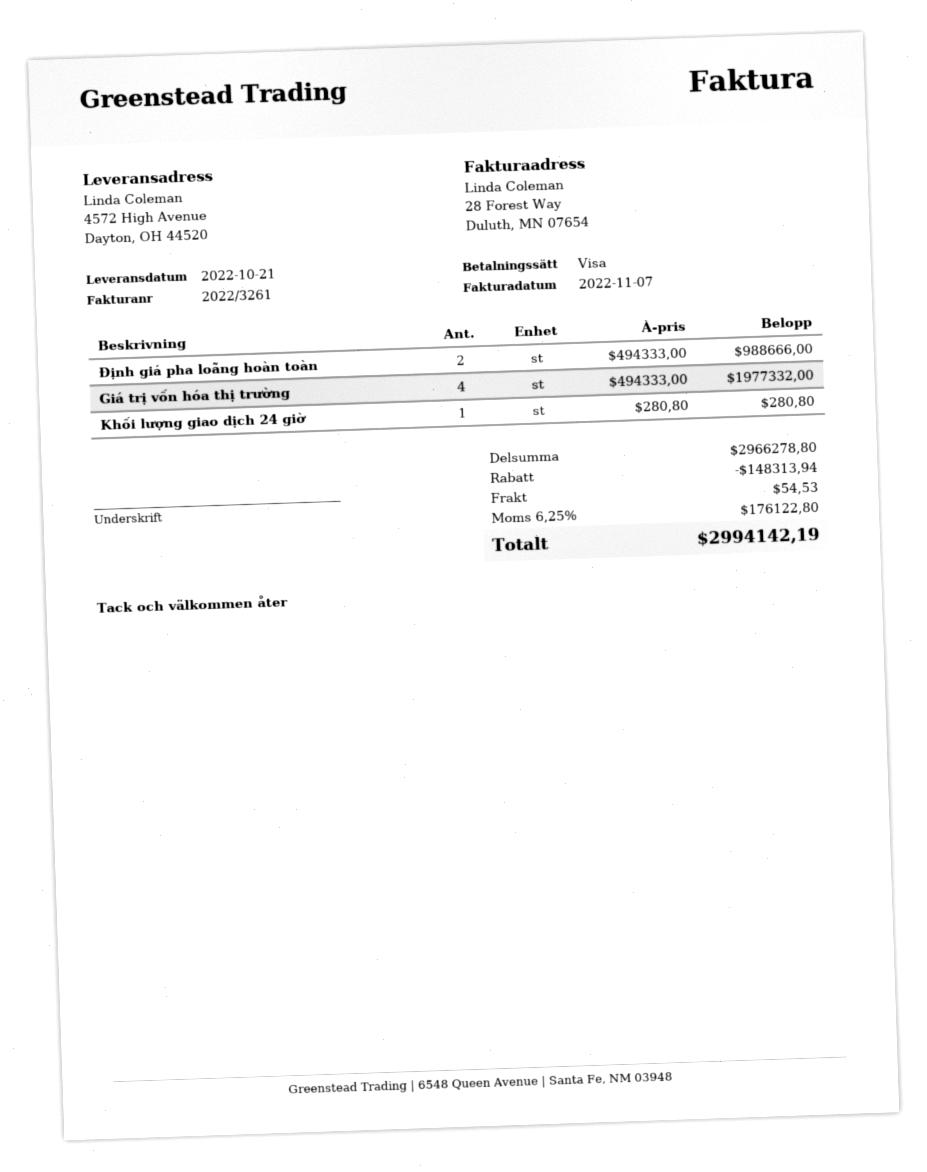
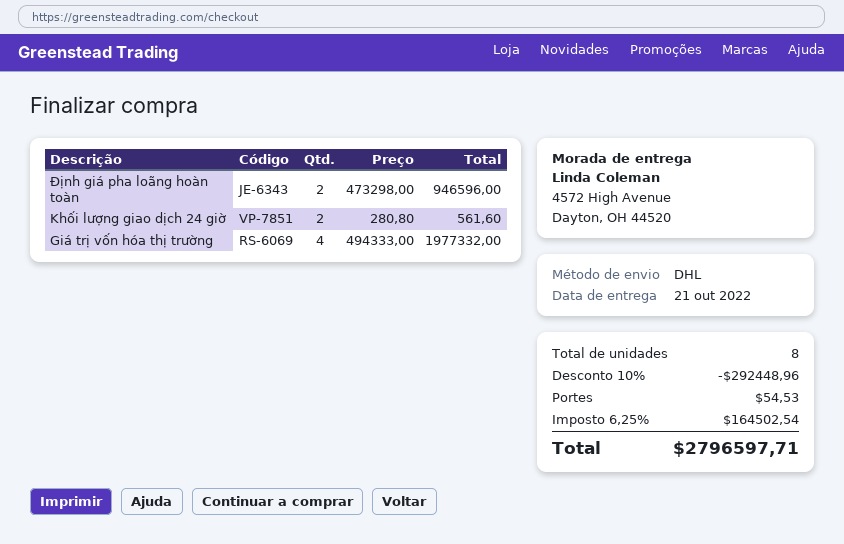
Định giá pha loãng hoàn toàn: 2 x 494333.00 = 988666.00 -> 2 x 473298.00 = 946596.00
Khối lượng giao dịch 24 giờ: 1 x 280.80 = 280.80 -> 2 x 280.80 = 561.60
discount: 148313.94 -> 292448.96
tax: 6.25% = 176122.80 -> 6.25% = 164502.54
total: 2994142.19 -> 2796597.71

